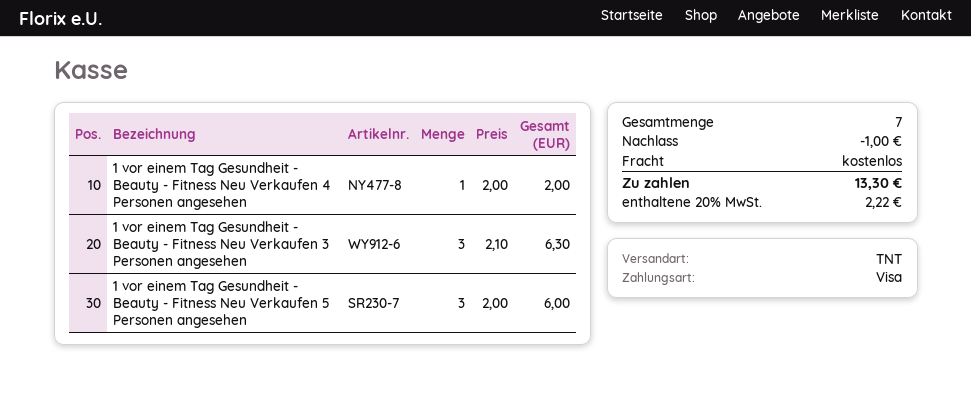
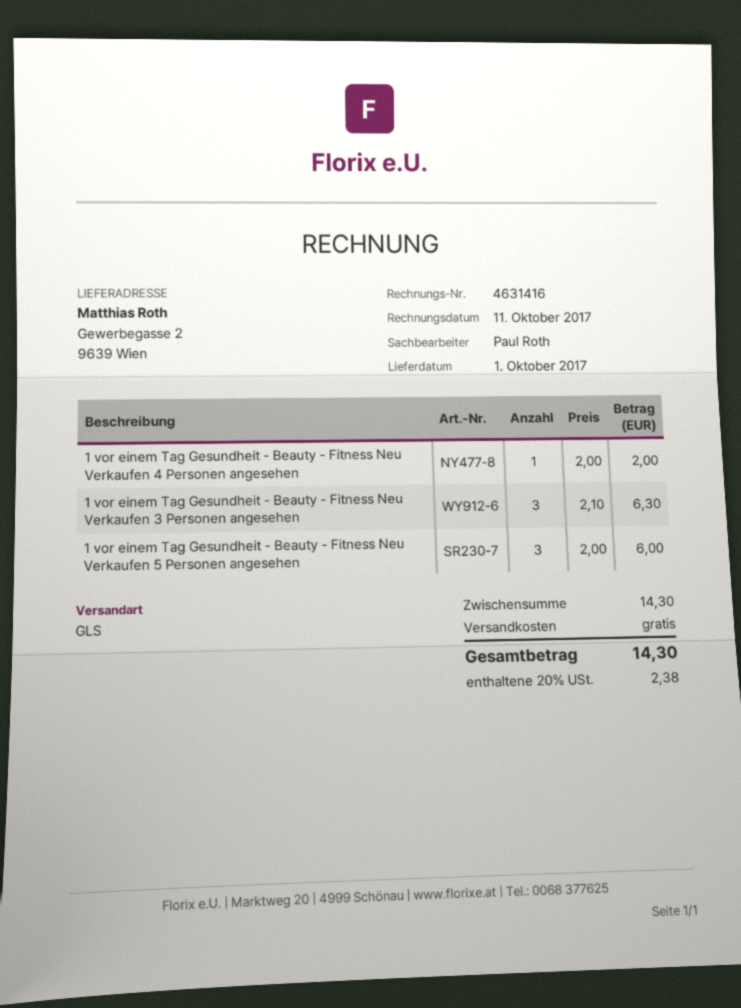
shipping method: TNT -> GLS
discount: 1.00 -> none
tax: 20% = 2.22 -> 20% = 2.38
total: 13.30 -> 14.30

